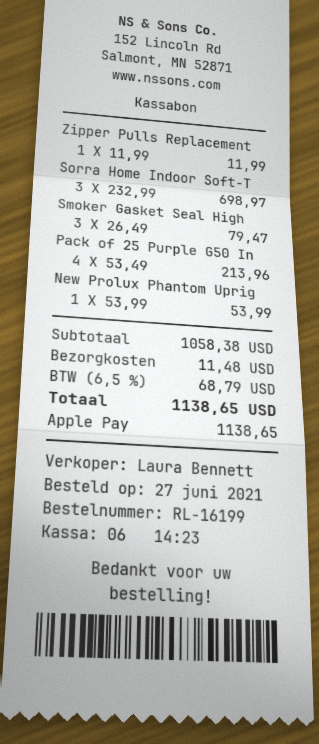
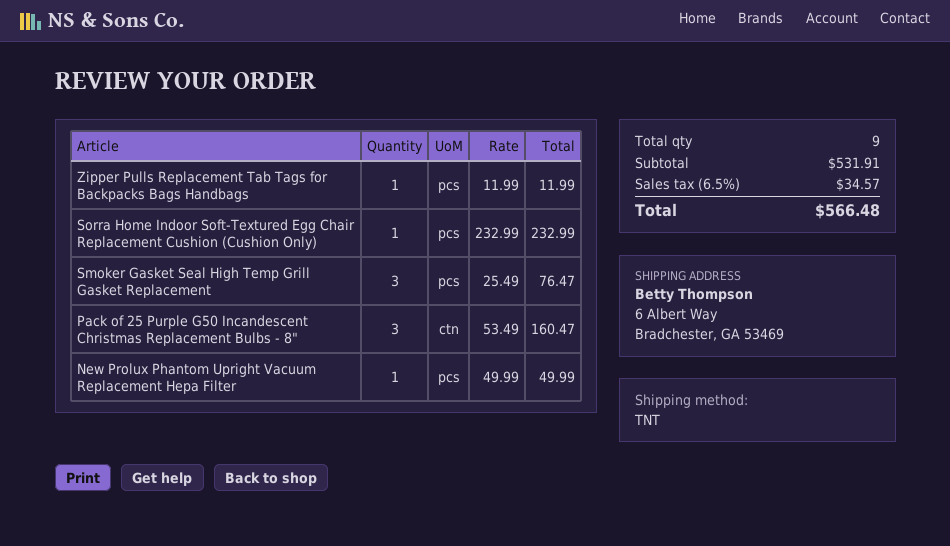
Sorra Home Indoor Soft-T: 3 x 232.99 = 698.97 -> 1 x 232.99 = 232.99
Smoker Gasket Seal High: 3 x 26.49 = 79.47 -> 3 x 25.49 = 76.47
Pack of 25 Purple G50 In: 4 x 53.49 = 213.96 -> 3 x 53.49 = 160.47
New Prolux Phantom Uprig: 1 x 53.99 = 53.99 -> 1 x 49.99 = 49.99
subtotal: 1058.38 -> 531.91
shipping: 11.48 -> none
tax: 6.5% = 68.79 -> 6.5% = 34.57
total: 1138.65 -> 566.48

